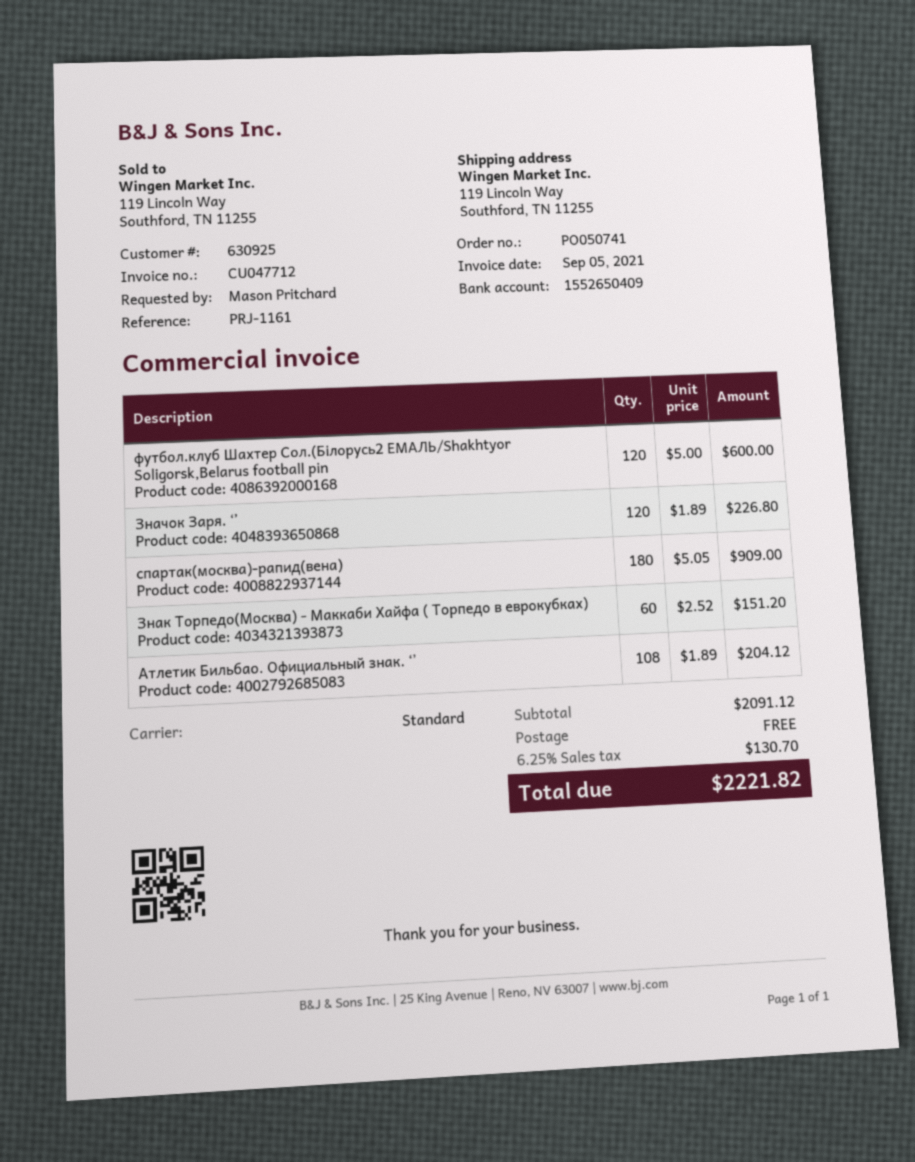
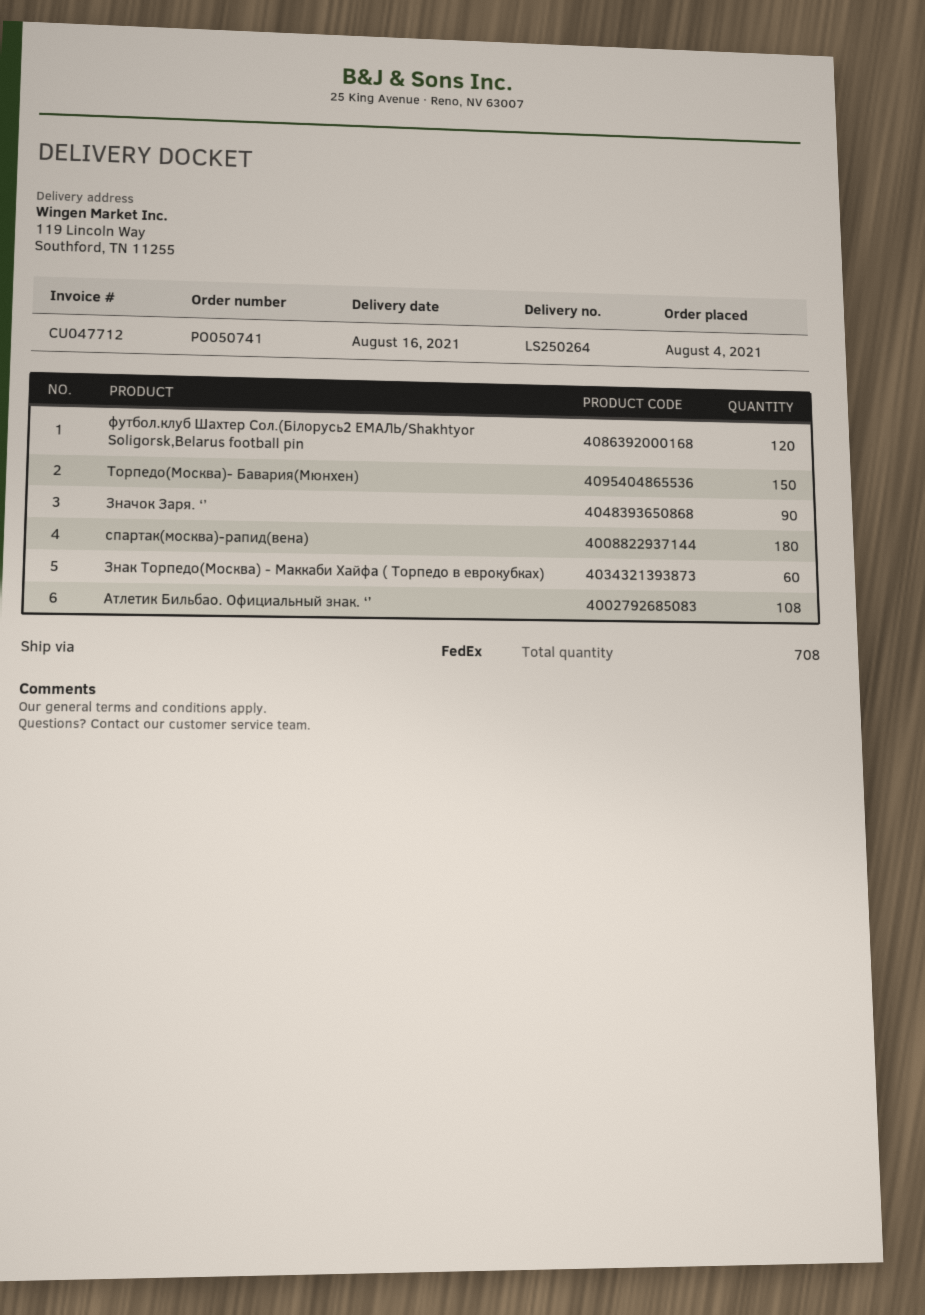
shipping method: standard -> FedEx
Значок Заря. ‘’: 120 -> 90
Торпедо(Москва)- Бавария(Мюнхен): none -> 150

